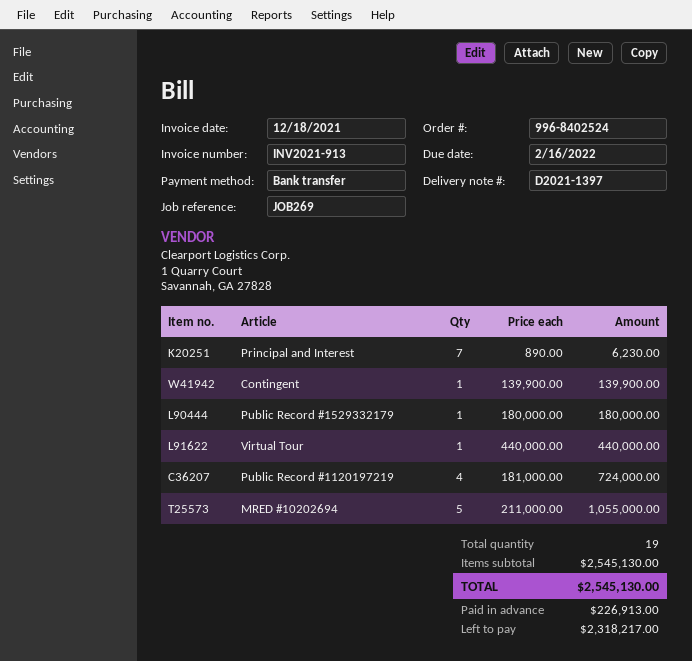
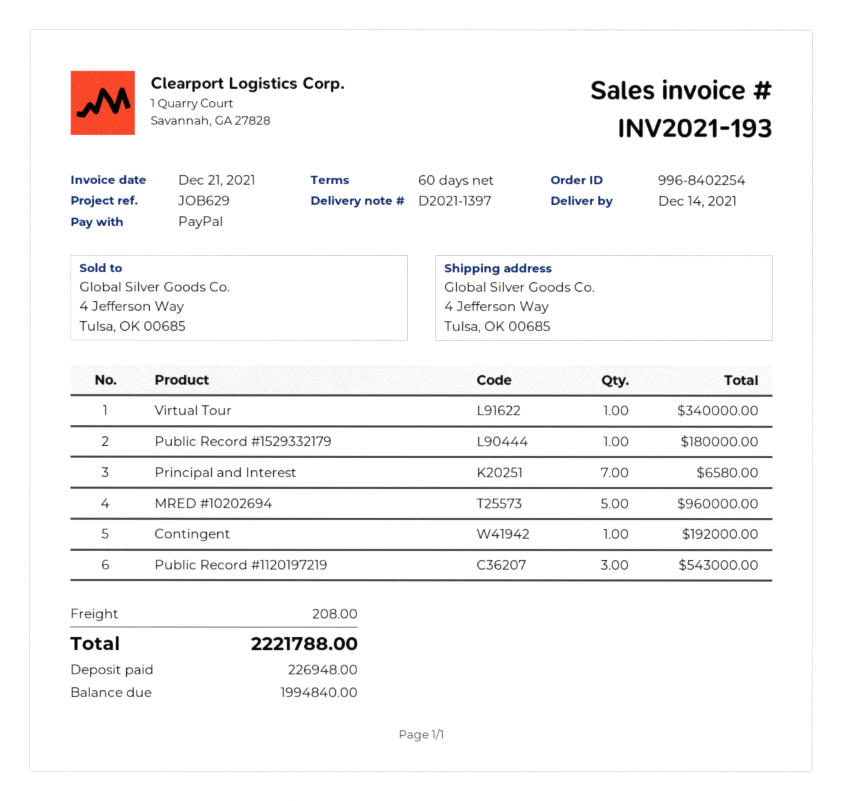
order number: 996-8402524 -> 996-8402254
invoice number: INV2021-913 -> INV2021-193
invoice date: 2021-12-18 -> 2021-12-21
reference: JOB269 -> JOB629
payment method: bank transfer -> PayPal
Principal and Interest: 7 for 6230.00 -> 7 for 6580.00
Contingent: 1 for 139900.00 -> 1 for 192000.00
Virtual Tour: 1 for 440000.00 -> 1 for 340000.00
Public Record #1120197219: 4 for 724000.00 -> 3 for 543000.00
MRED #10202694: 5 for 1055000.00 -> 5 for 960000.00
shipping: none -> 208.00
total: 2545130.00 -> 2221788.00
deposit: 226913.00 -> 226948.00
balance: 2318217.00 -> 1994840.00

